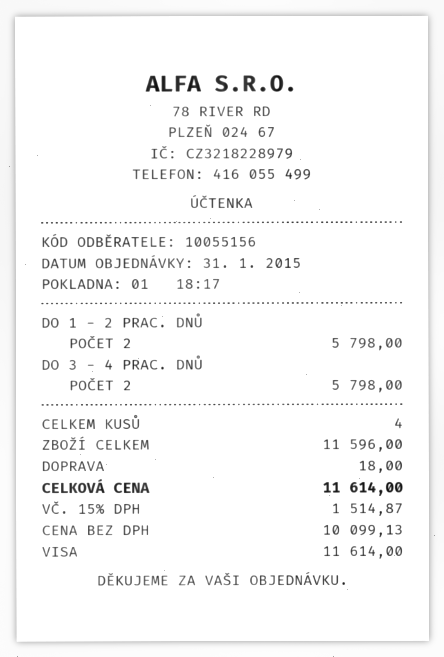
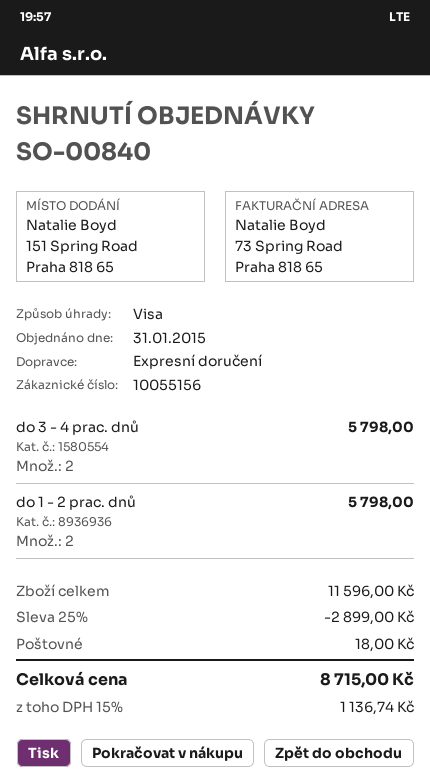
discount: none -> 25% = 2899.00
tax: 15% = 1514.87 -> 15% = 1136.74
total: 11614.00 -> 8715.00

